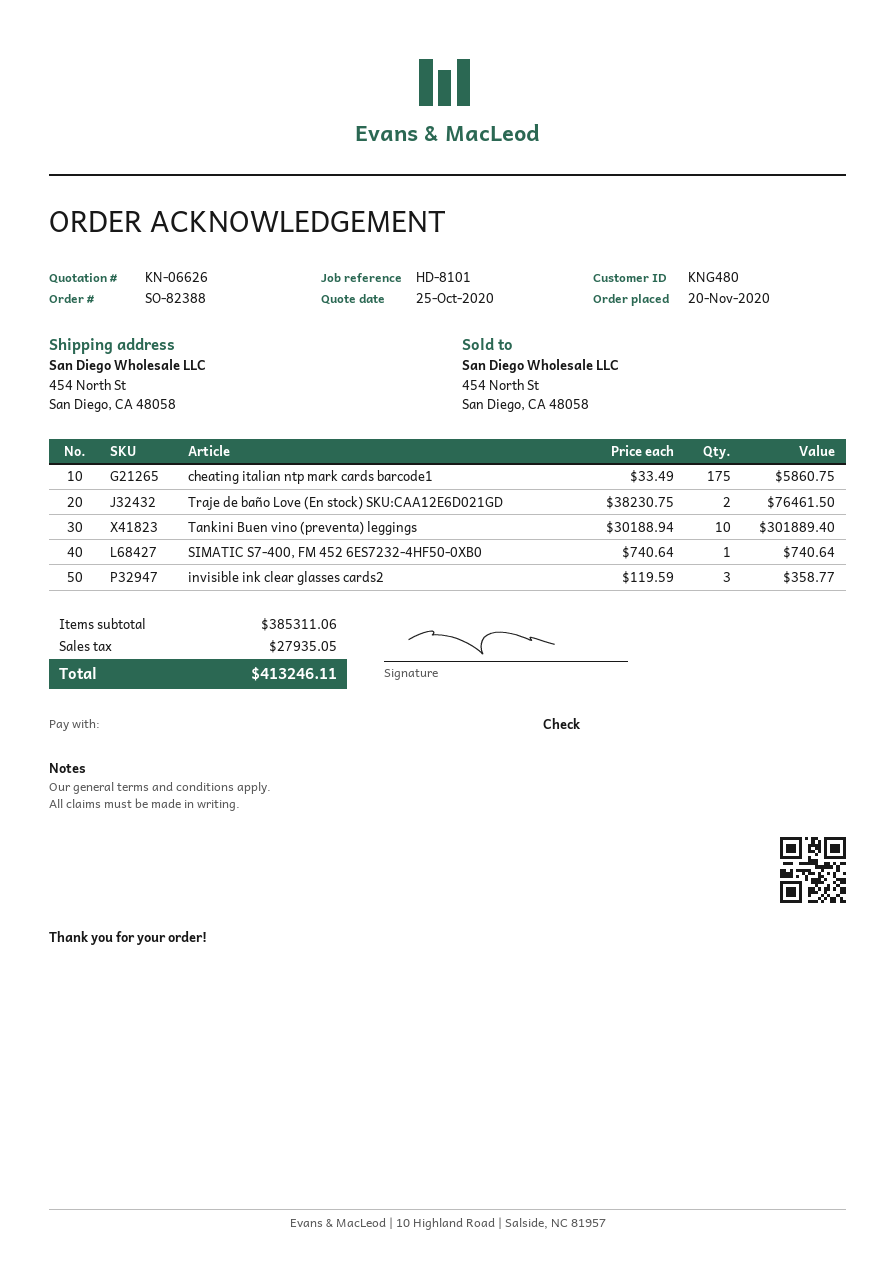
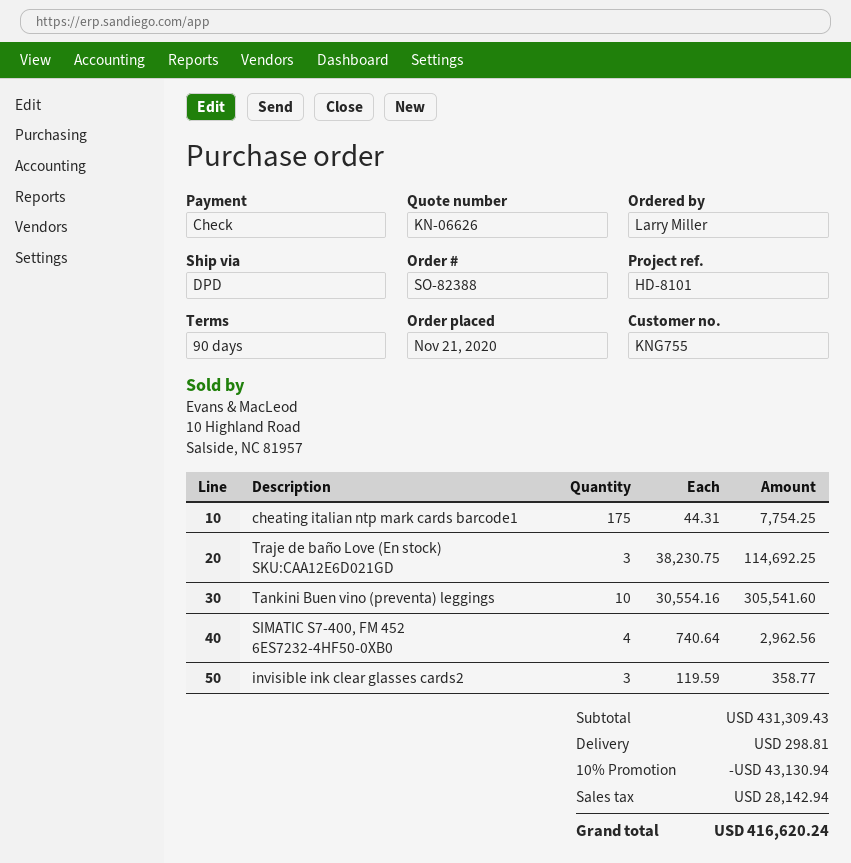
order date: 2020-11-20 -> 2020-11-21
customer number: KNG480 -> KNG755
cheating italian ntp mark cards barcode1: 175 x 33.49 = 5860.75 -> 175 x 44.31 = 7754.25
Traje de baño Love (En stock) SKU:CAA12E6D021GD: 2 x 38230.75 = 76461.50 -> 3 x 38230.75 = 114692.25
Tankini Buen vino (preventa) leggings: 10 x 30188.94 = 301889.40 -> 10 x 30554.16 = 305541.60
SIMATIC S7-400, FM 452 6ES7232-4HF50-0XB0: 1 x 740.64 = 740.64 -> 4 x 740.64 = 2962.56
subtotal: 385311.06 -> 431309.43
discount: none -> 10% = 43130.94
shipping: none -> 298.81
tax: 27935.05 -> 28142.94
total: 413246.11 -> 416620.24

